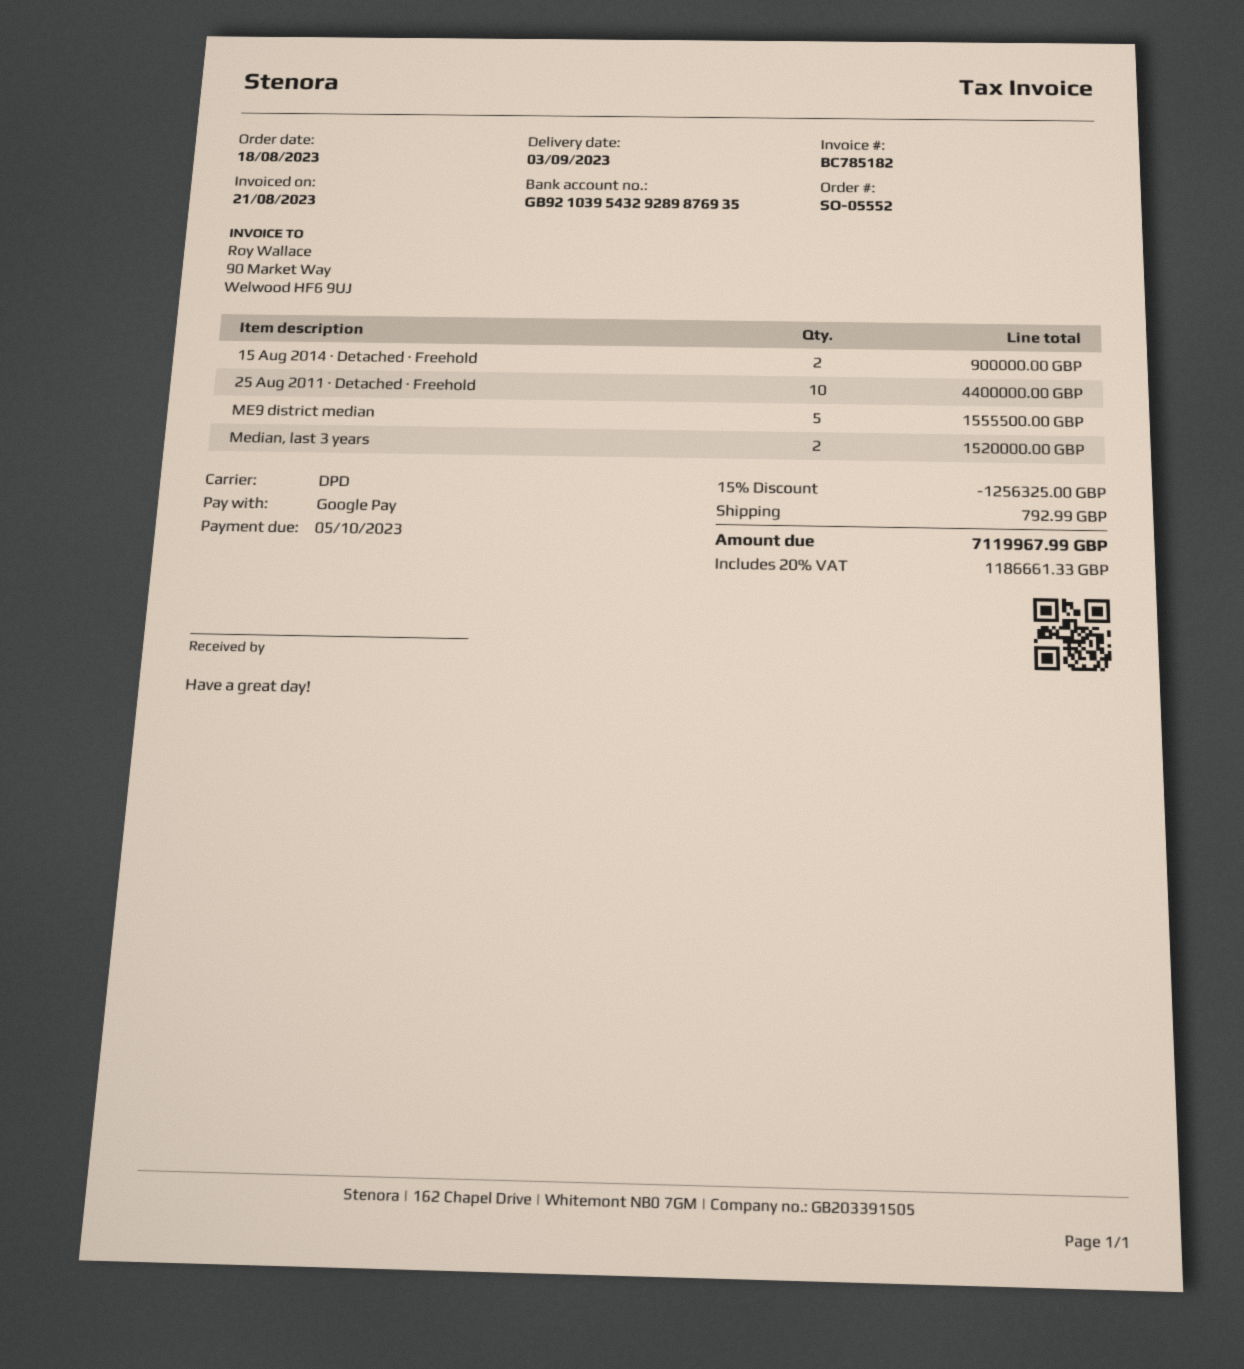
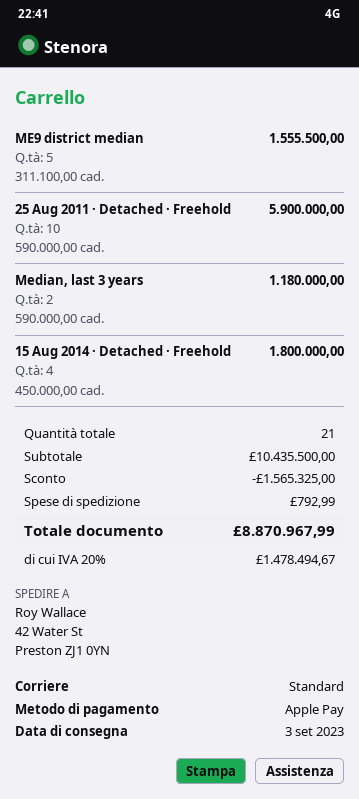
payment method: Google Pay -> Apple Pay
shipping method: DPD -> standard
15 Aug 2014 · Detached · Freehold: 2 for 900000.00 -> 4 for 1800000.00
25 Aug 2011 · Detached · Freehold: 10 for 4400000.00 -> 10 for 5900000.00
Median, last 3 years: 2 for 1520000.00 -> 2 for 1180000.00
discount: 1256325.00 -> 1565325.00
tax: 20% = 1186661.33 -> 20% = 1478494.67
total: 7119967.99 -> 8870967.99

